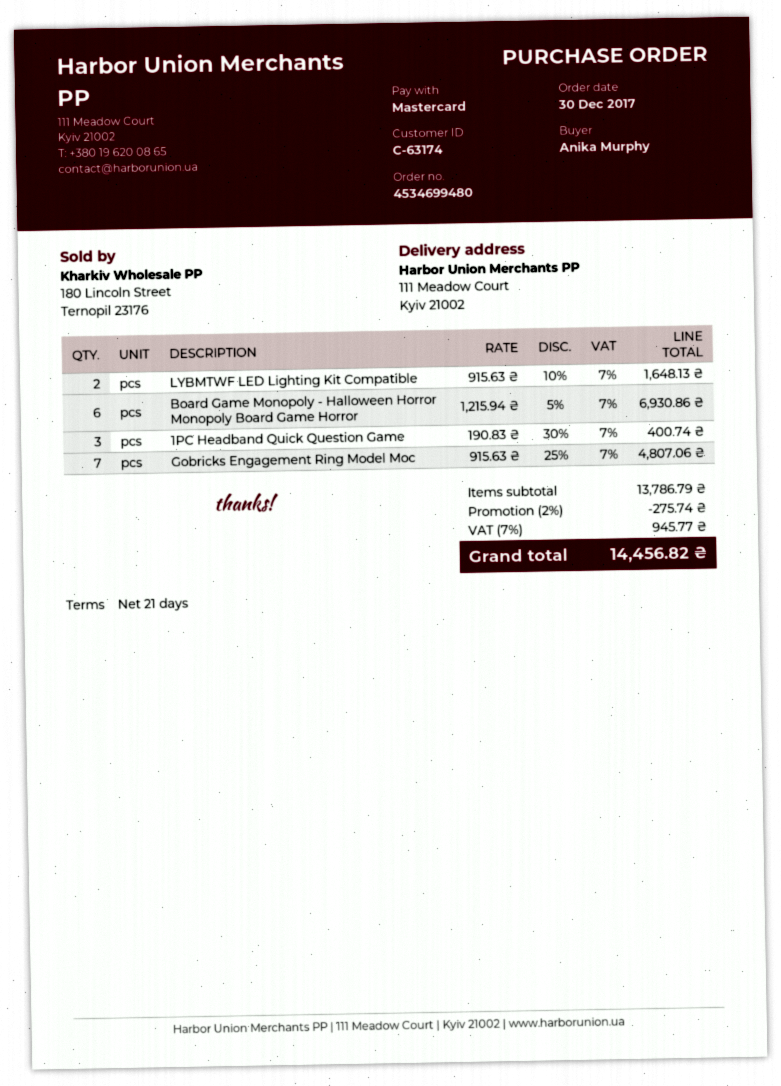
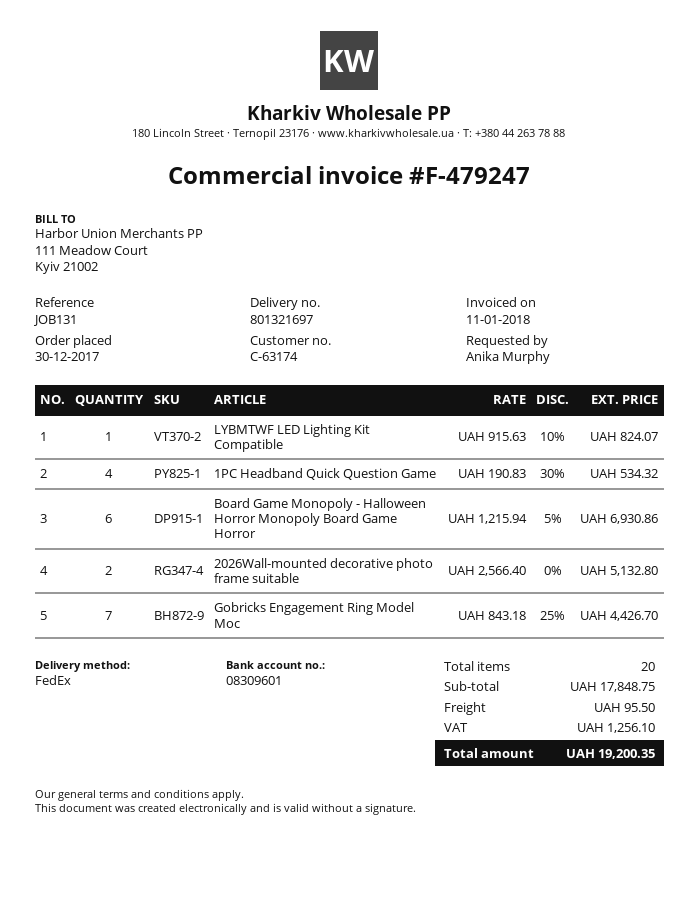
LYBMTWF LED Lighting Kit Compatible: 2 x 915.63 - 10% = 1648.13 -> 1 x 915.63 - 10% = 824.07
1PC Headband Quick Question Game: 3 x 190.83 - 30% = 400.74 -> 4 x 190.83 - 30% = 534.32
Gobricks Engagement Ring Model Moc: 7 x 915.63 - 25% = 4807.06 -> 7 x 843.18 - 25% = 4426.70
2026Wall-mounted decorative photo frame suitable: none -> 2 x 2566.40 = 5132.80
subtotal: 13786.79 -> 17848.75
discount: 2% = 275.74 -> none
shipping: none -> 95.50
tax: 945.77 -> 1256.10
total: 14456.82 -> 19200.35

